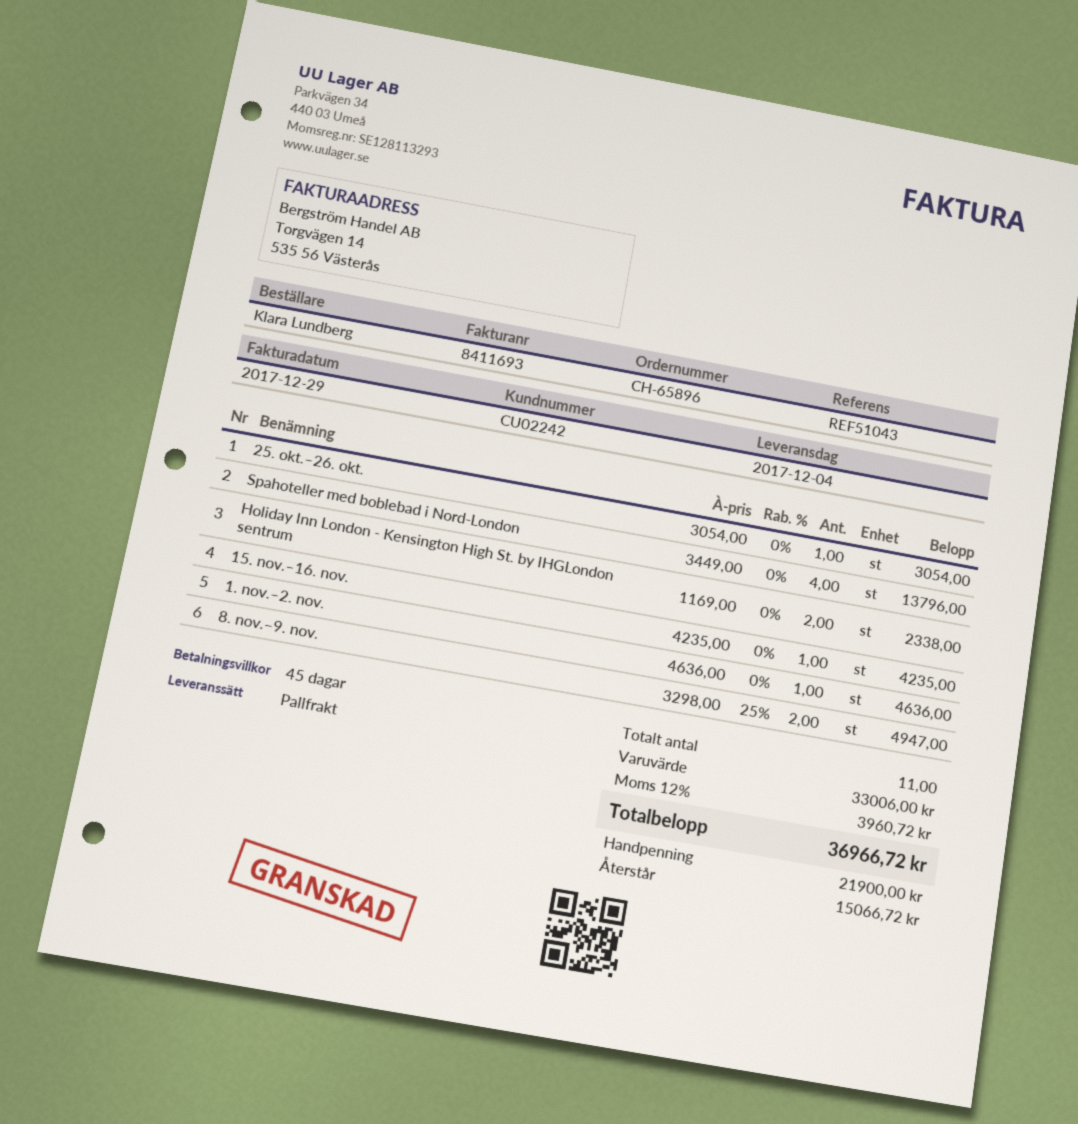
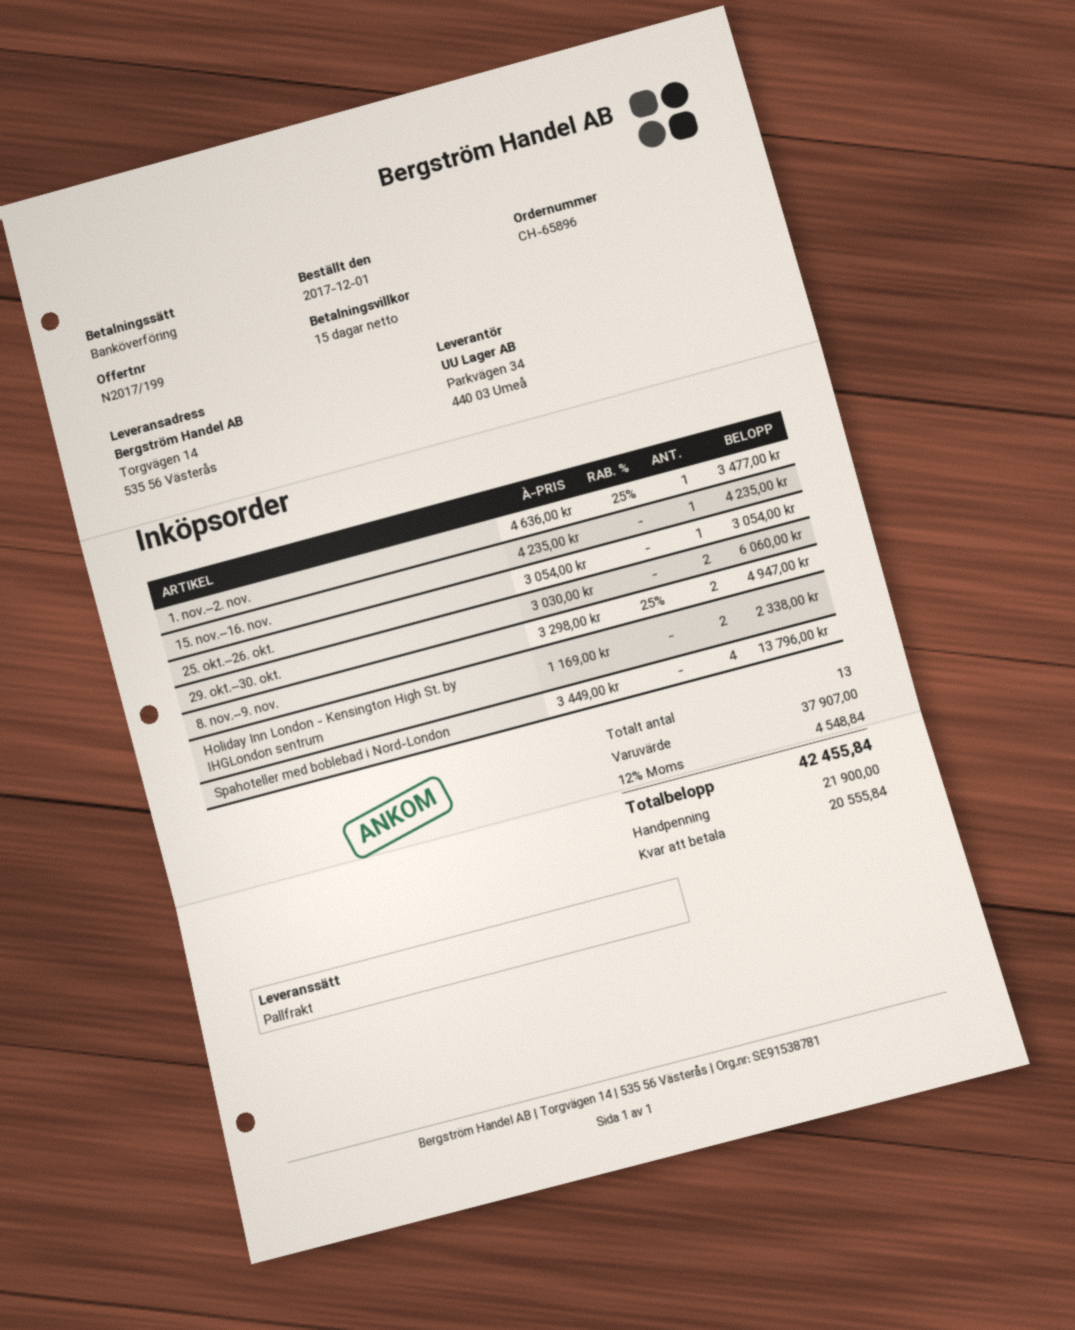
payment terms: 45 days -> 15 days
1. nov.–2. nov.: 1 x 4636.00 = 4636.00 -> 1 x 4636.00 - 25% = 3477.00
29. okt.–30. okt.: none -> 2 x 3030.00 = 6060.00
total quantity: 11 -> 13
subtotal: 33006.00 -> 37907.00
tax: 12% = 3960.72 -> 12% = 4548.84
total: 36966.72 -> 42455.84
balance: 15066.72 -> 20555.84

